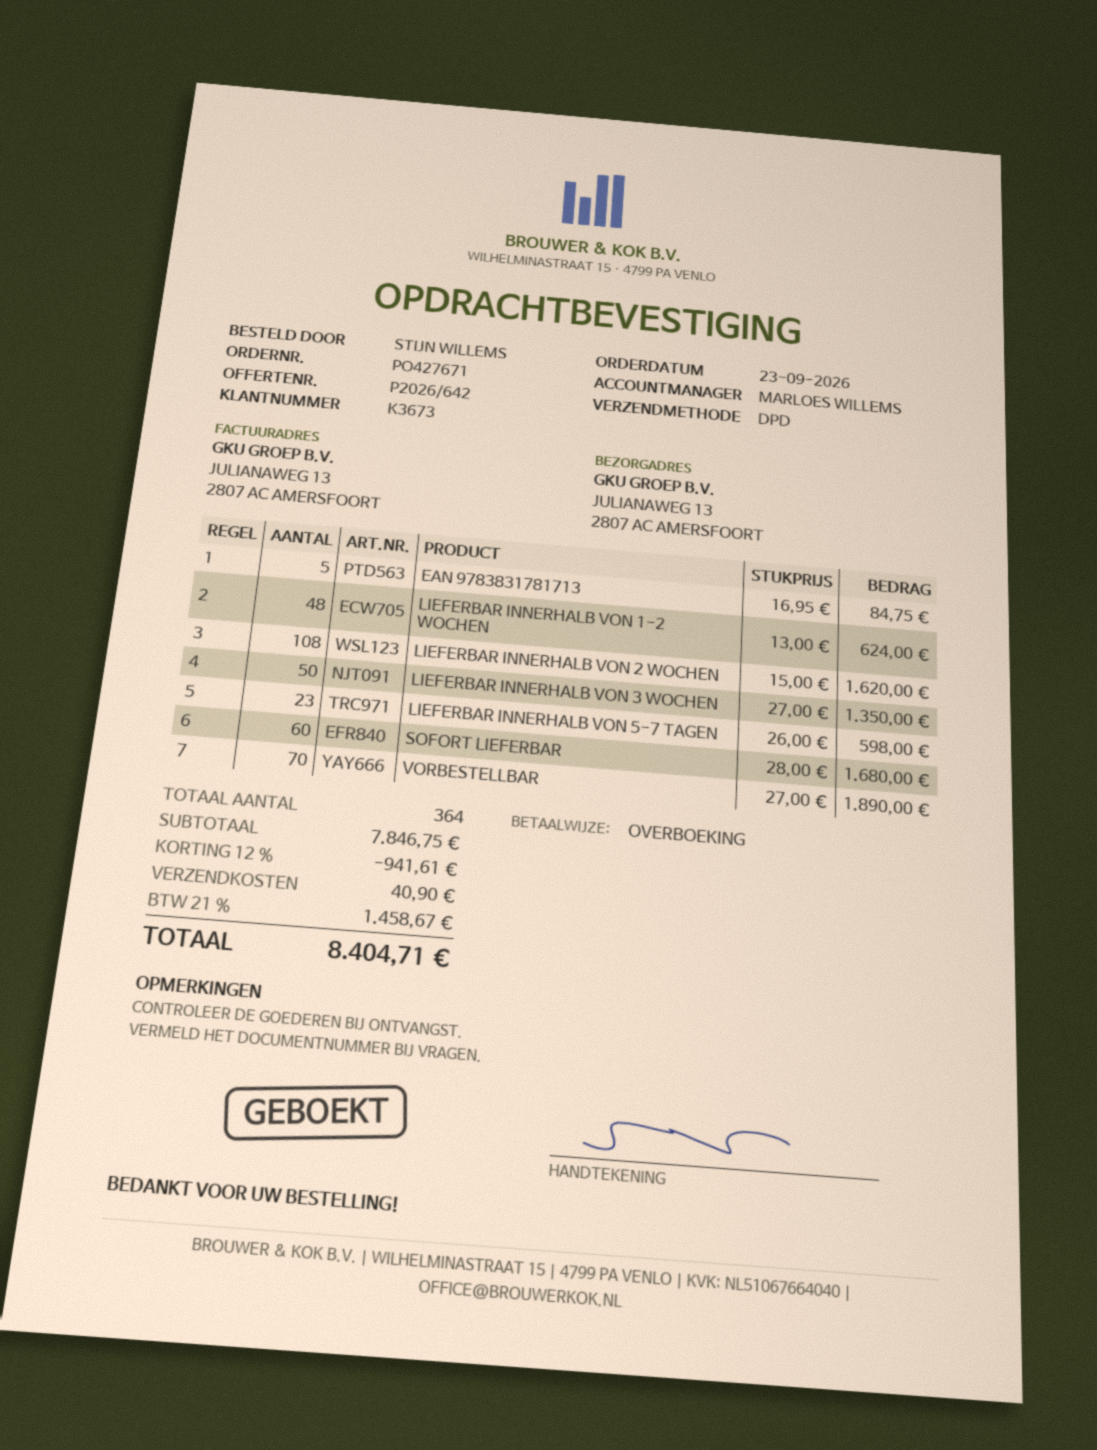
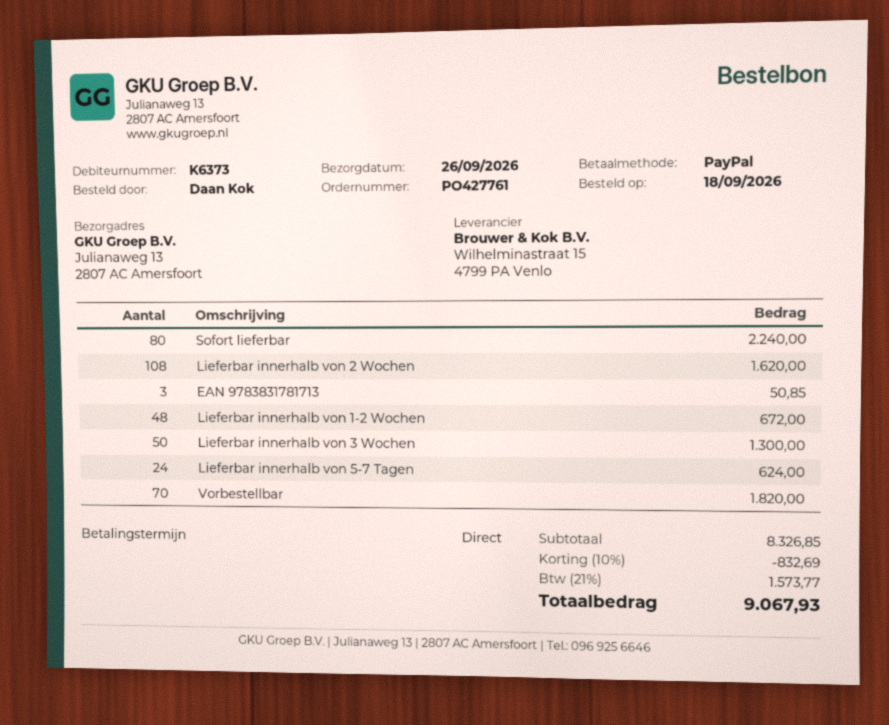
order number: PO427671 -> PO427761
order date: 2026-09-23 -> 2026-09-18
customer number: K3673 -> K6373
ordered by: STIJN WILLEMS -> Daan Kok
payment method: bank transfer -> PayPal
EAN 9783831781713: 5 for 84.75 -> 3 for 50.85
LIEFERBAR INNERHALB VON 1-2 WOCHEN: 48 for 624.00 -> 48 for 672.00
LIEFERBAR INNERHALB VON 3 WOCHEN: 50 for 1350.00 -> 50 for 1300.00
LIEFERBAR INNERHALB VON 5-7 TAGEN: 23 for 598.00 -> 24 for 624.00
SOFORT LIEFERBAR: 60 for 1680.00 -> 80 for 2240.00
VORBESTELLBAR: 70 for 1890.00 -> 70 for 1820.00
subtotal: 7846.75 -> 8326.85
discount: 12% = 941.61 -> 10% = 832.69
shipping: 40.90 -> none
tax: 21% = 1458.67 -> 21% = 1573.77
total: 8404.71 -> 9067.93

